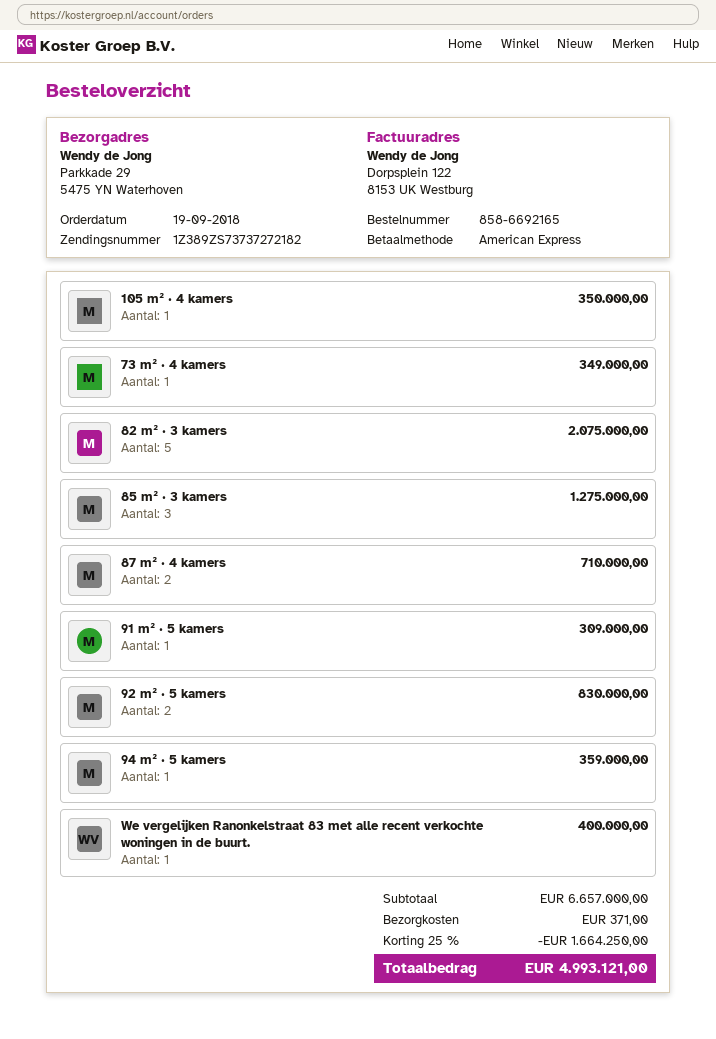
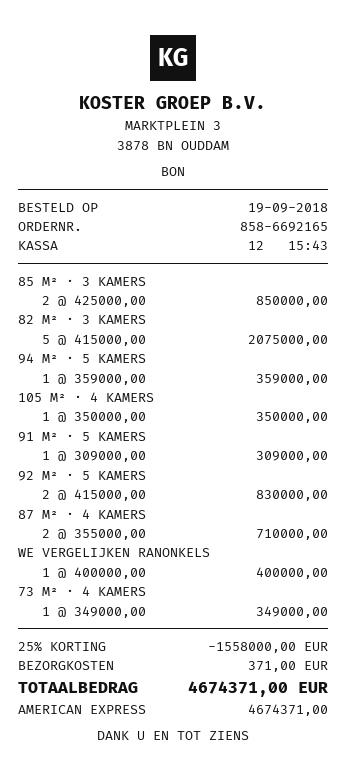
85 m² · 3 kamers: 3 for 1275000.00 -> 2 for 850000.00
discount: 25% = 1664250.00 -> 25% = 1558000.00
total: 4993121.00 -> 4674371.00

